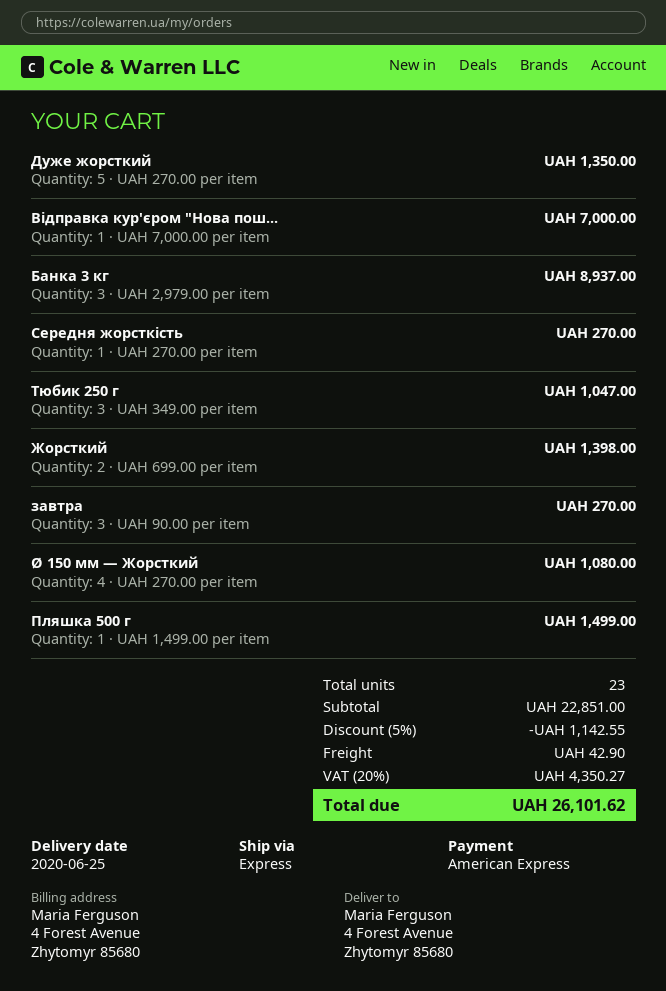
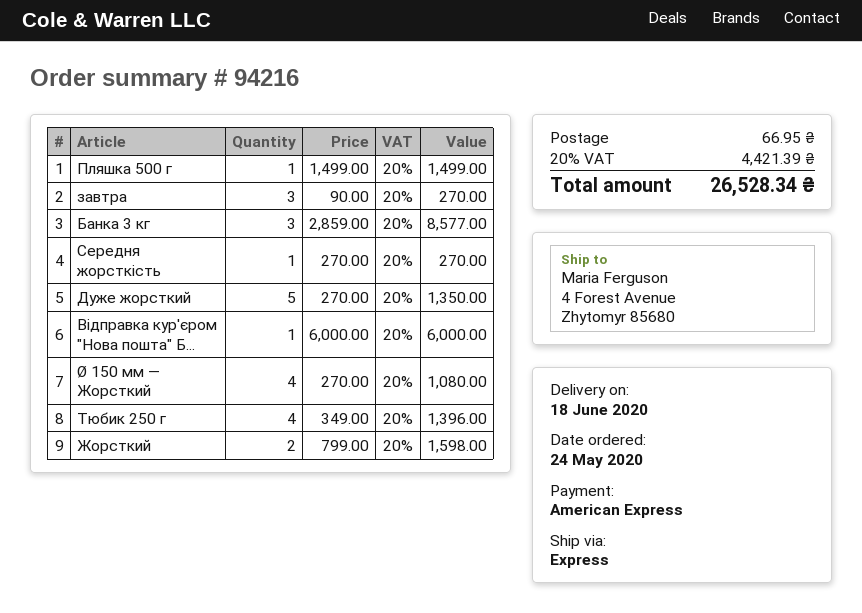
delivery date: 2020-06-25 -> 2020-06-18
Відправка кур'єром "Нова пош...: 1 x 7000.00 = 7000.00 -> 1 x 6000.00 = 6000.00
Банка 3 кг: 3 x 2979.00 = 8937.00 -> 3 x 2859.00 = 8577.00
Тюбик 250 г: 3 x 349.00 = 1047.00 -> 4 x 349.00 = 1396.00
Жорсткий: 2 x 699.00 = 1398.00 -> 2 x 799.00 = 1598.00
discount: 5% = 1142.55 -> none
shipping: 42.90 -> 66.95
tax: 20% = 4350.27 -> 20% = 4421.39
total: 26101.62 -> 26528.34

